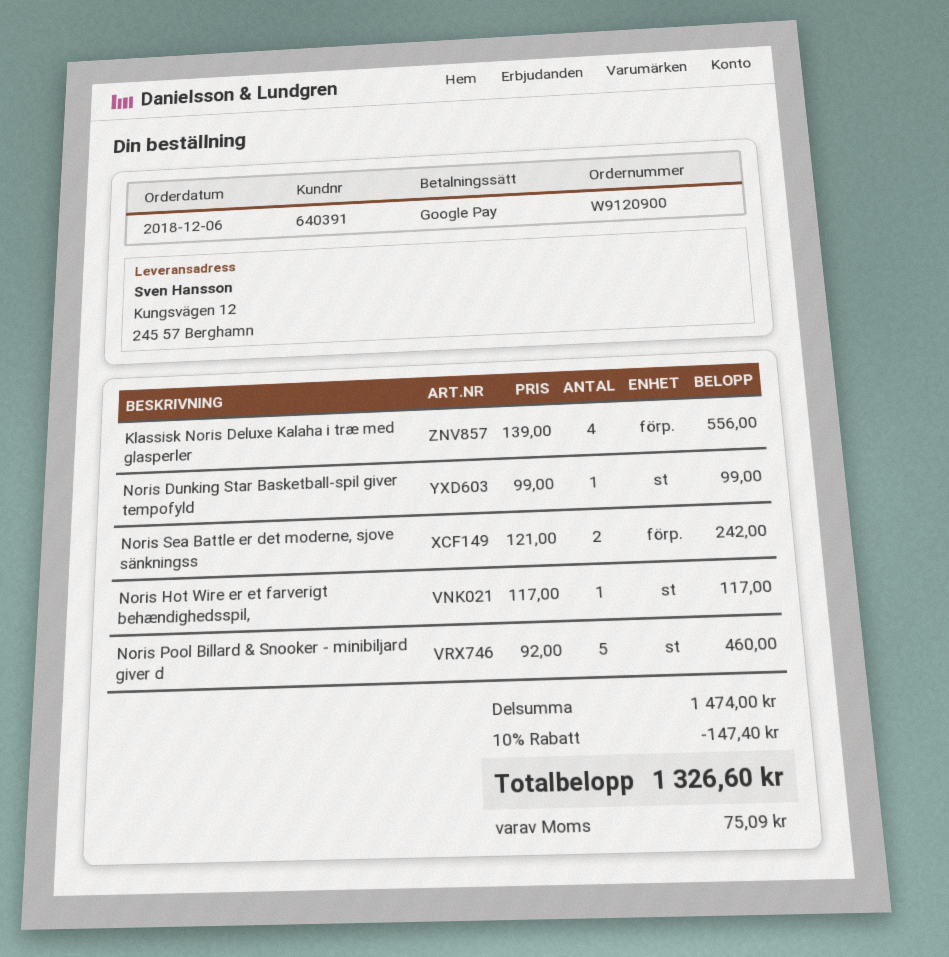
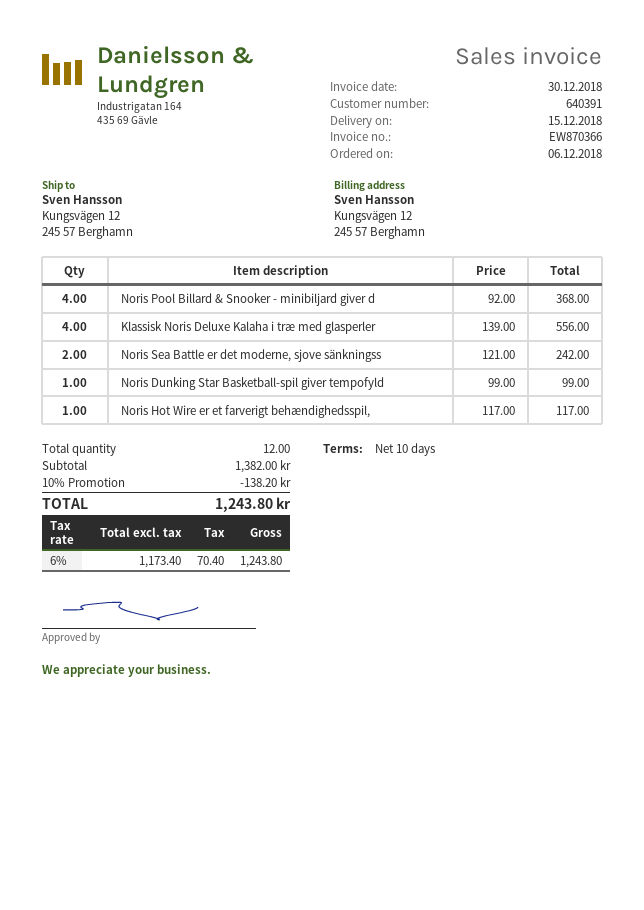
Noris Pool Billard & Snooker - minibiljard giver d: 5 x 92.00 = 460.00 -> 4 x 92.00 = 368.00
subtotal: 1474.00 -> 1382.00
discount: 10% = 147.40 -> 10% = 138.20
tax: 75.09 -> 70.40
total: 1326.60 -> 1243.80

